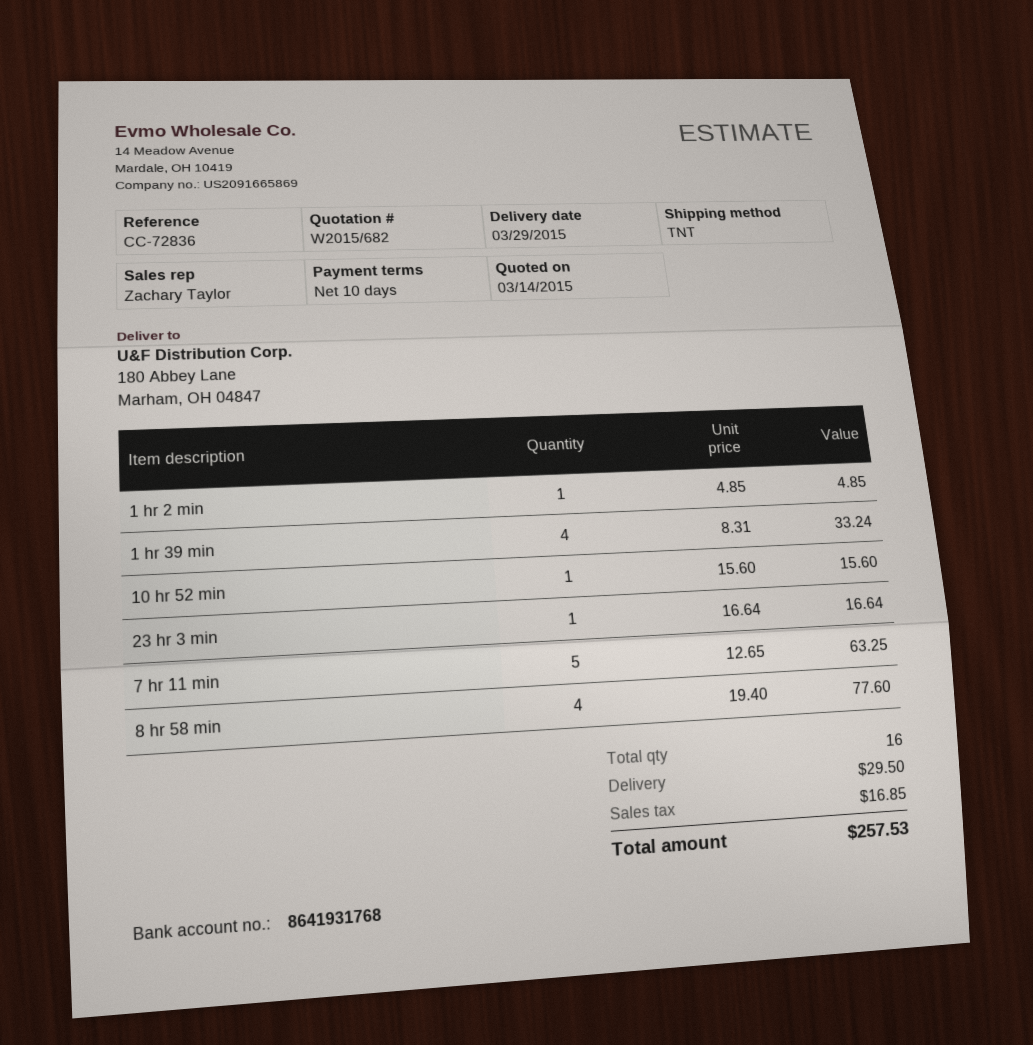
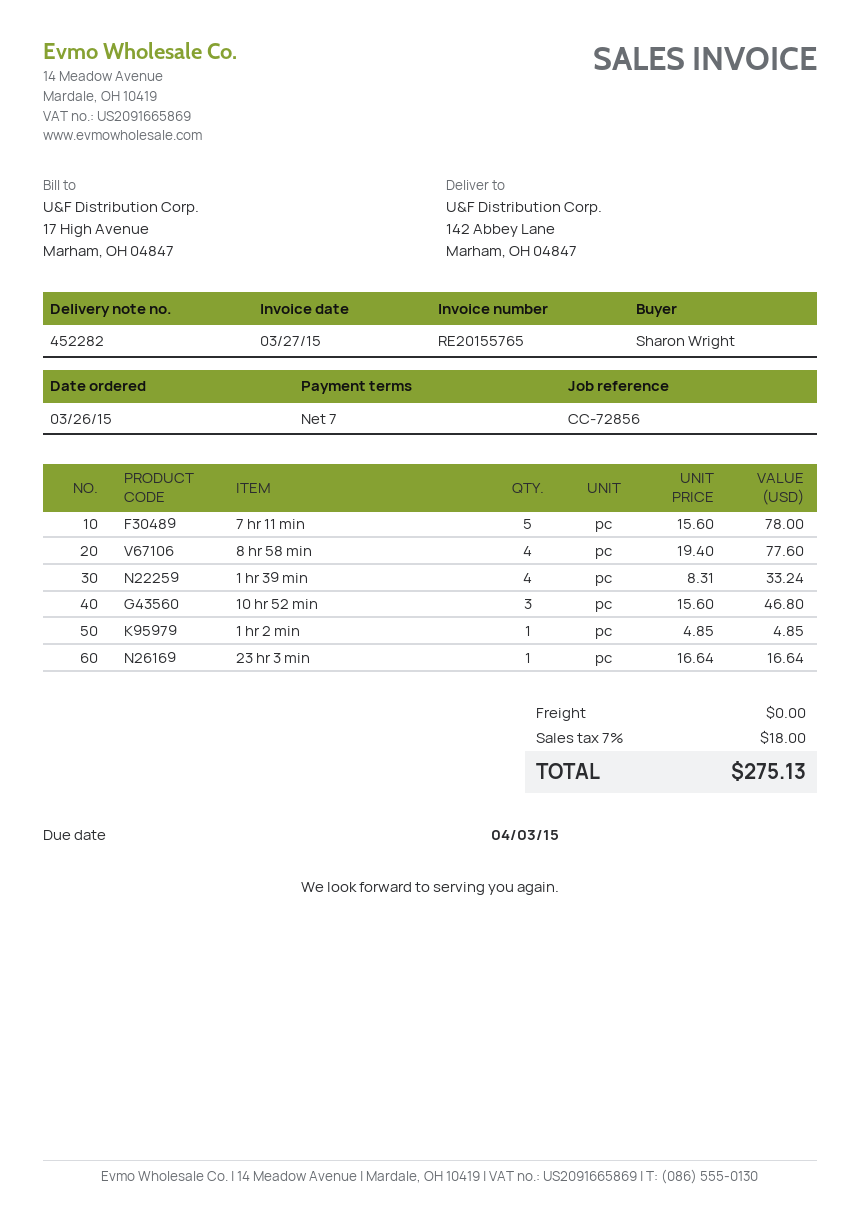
payment terms: 10 days -> 7 days
reference: CC-72836 -> CC-72856
ship to: 180 Abbey Lane, Marham, OH 04847 -> 142 Abbey Lane, Marham, OH 04847
10 hr 52 min: 1 x 15.60 = 15.60 -> 3 x 15.60 = 46.80
7 hr 11 min: 5 x 12.65 = 63.25 -> 5 x 15.60 = 78.00
shipping: 29.50 -> 0.00
tax: 16.85 -> 18.00
total: 257.53 -> 275.13

